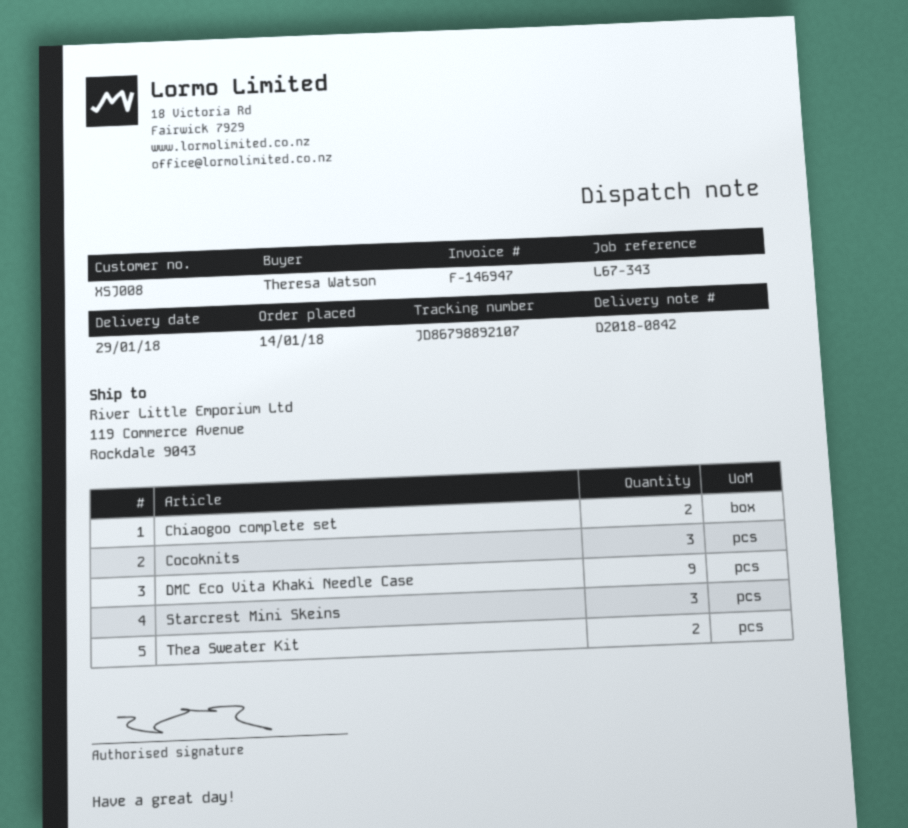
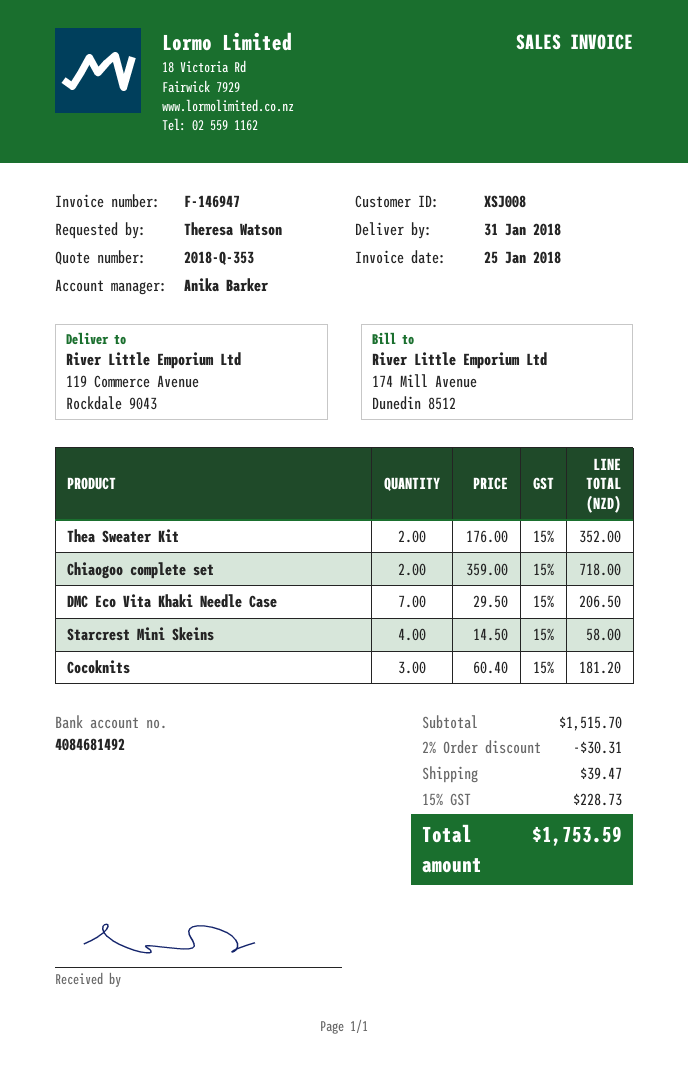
delivery date: 2018-01-29 -> 2018-01-31
DMC Eco Vita Khaki Needle Case: 9 -> 7
Starcrest Mini Skeins: 3 -> 4

